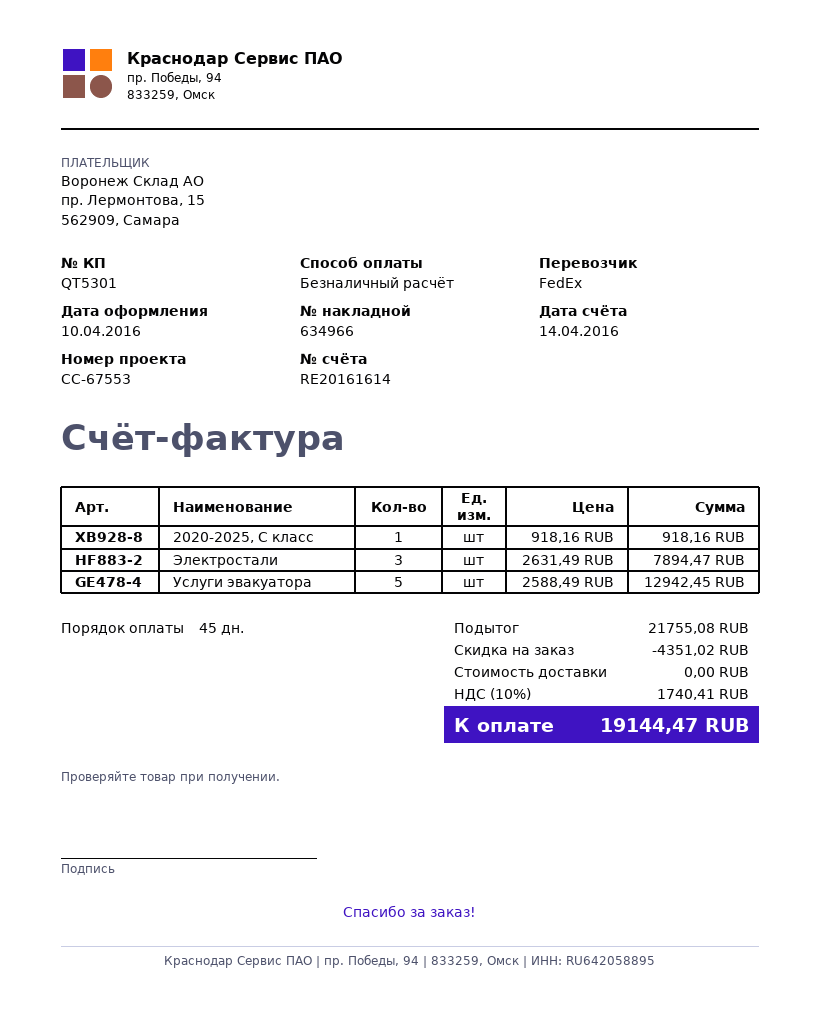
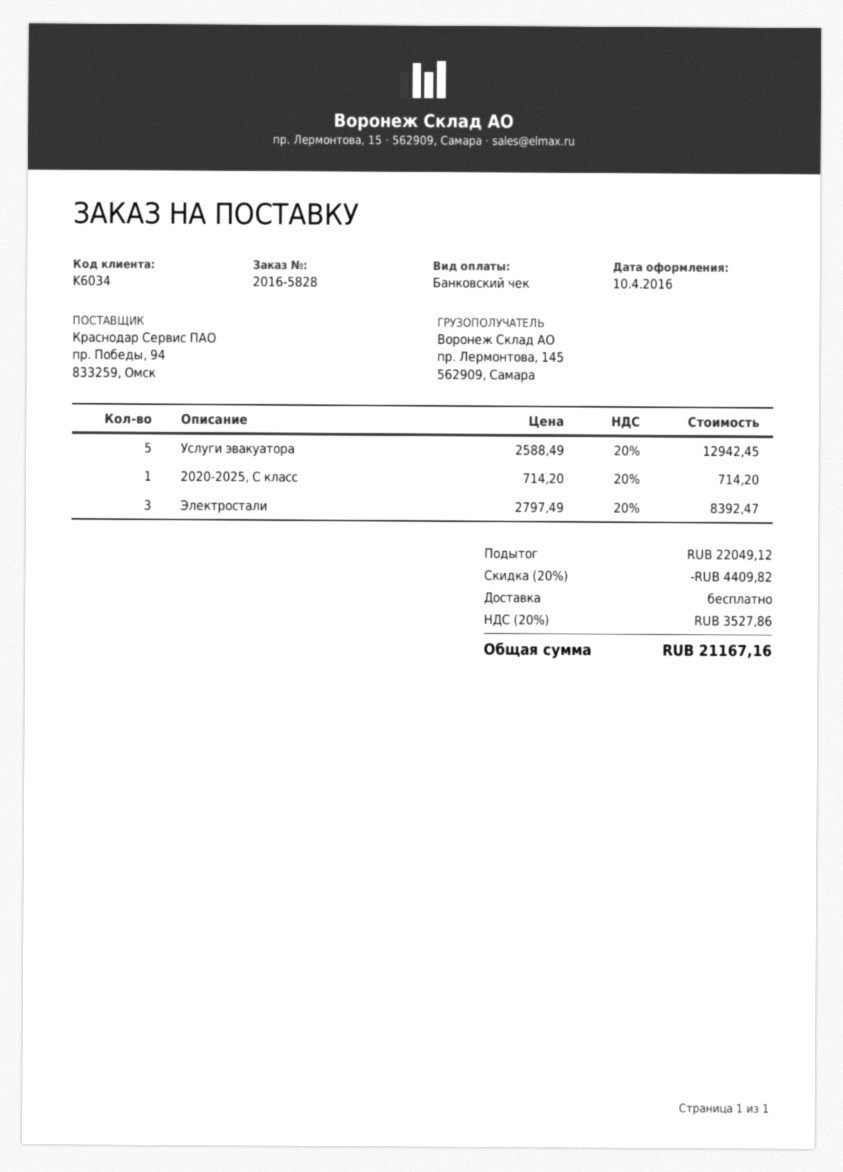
payment method: bank transfer -> cheque
2020-2025, C класс: 1 x 918.16 = 918.16 -> 1 x 714.20 = 714.20
Электростали: 3 x 2631.49 = 7894.47 -> 3 x 2797.49 = 8392.47
subtotal: 21755.08 -> 22049.12
discount: 4351.02 -> 4409.82
tax: 10% = 1740.41 -> 20% = 3527.86
total: 19144.47 -> 21167.16

